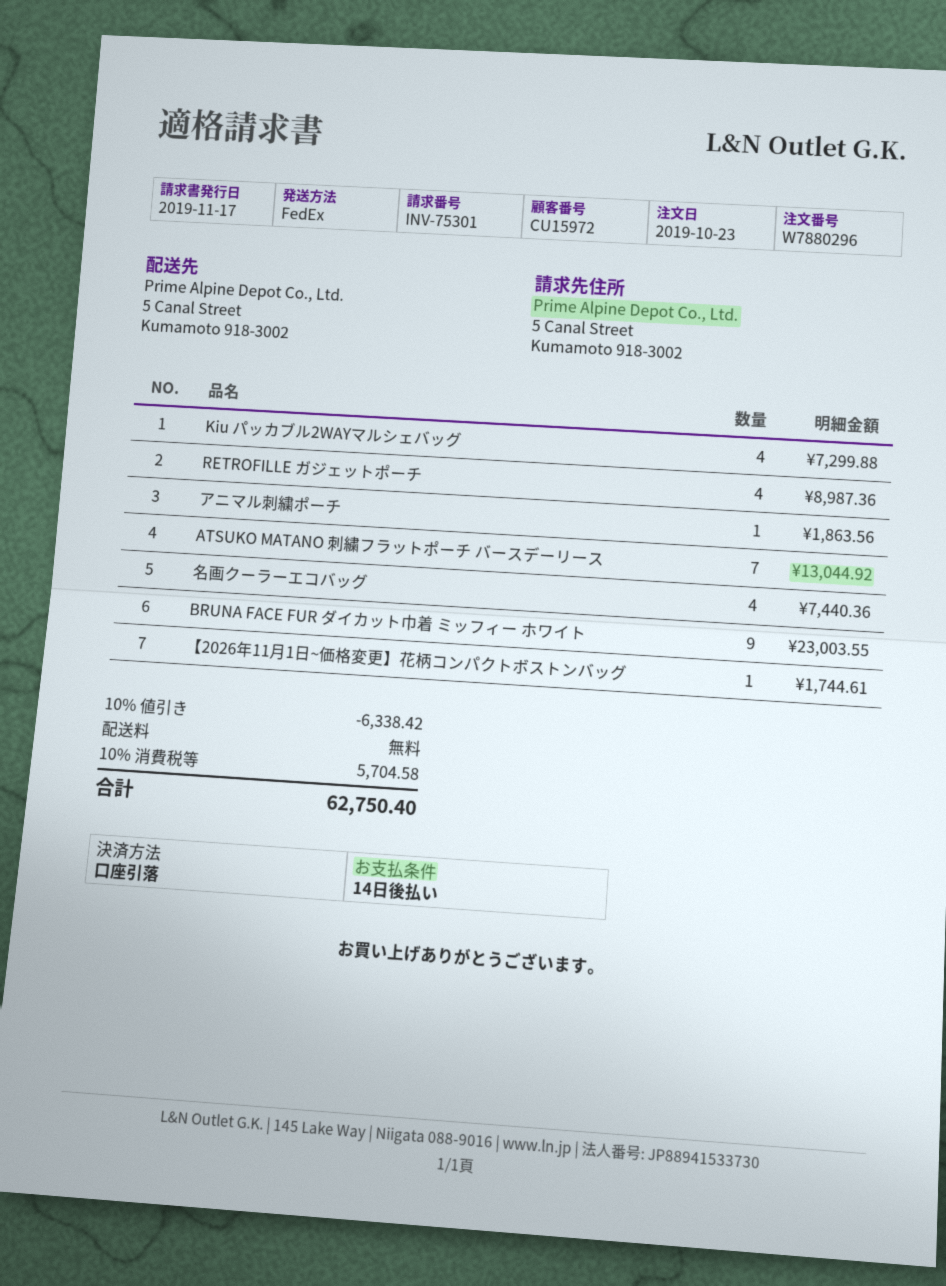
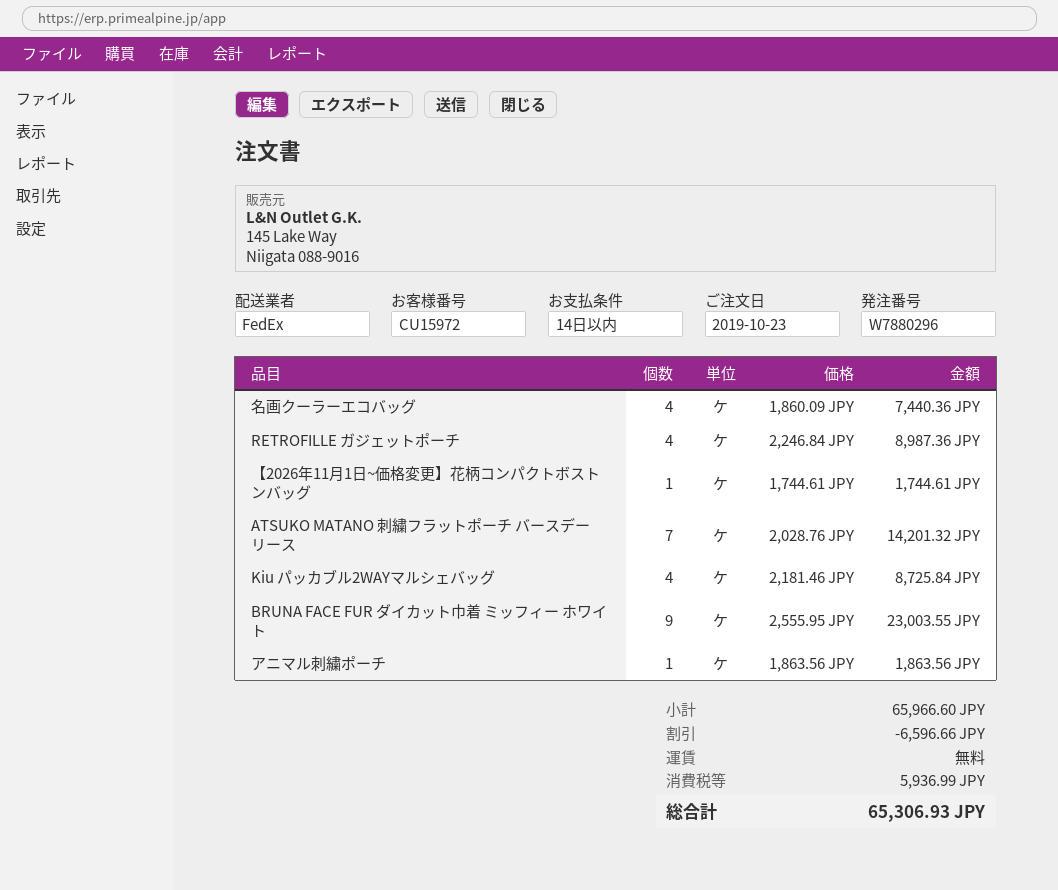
Kiu パッカブル2WAYマルシェバッグ: 4 for 7299.88 -> 4 for 8725.84
ATSUKO MATANO 刺繍フラットポーチ バースデーリース: 7 for 13044.92 -> 7 for 14201.32
discount: 6338.42 -> 6596.66
tax: 5704.58 -> 5936.99
total: 62750.40 -> 65306.93

